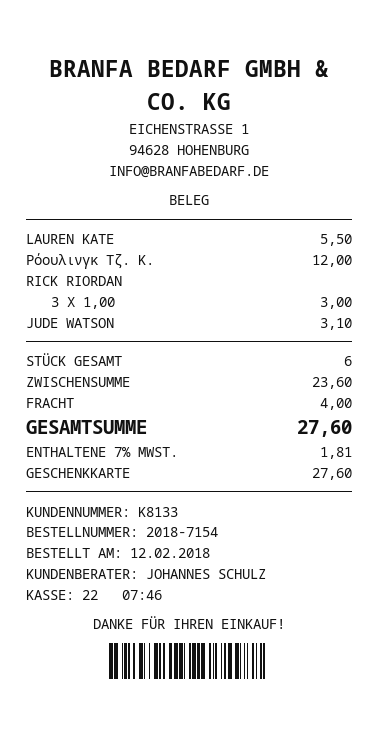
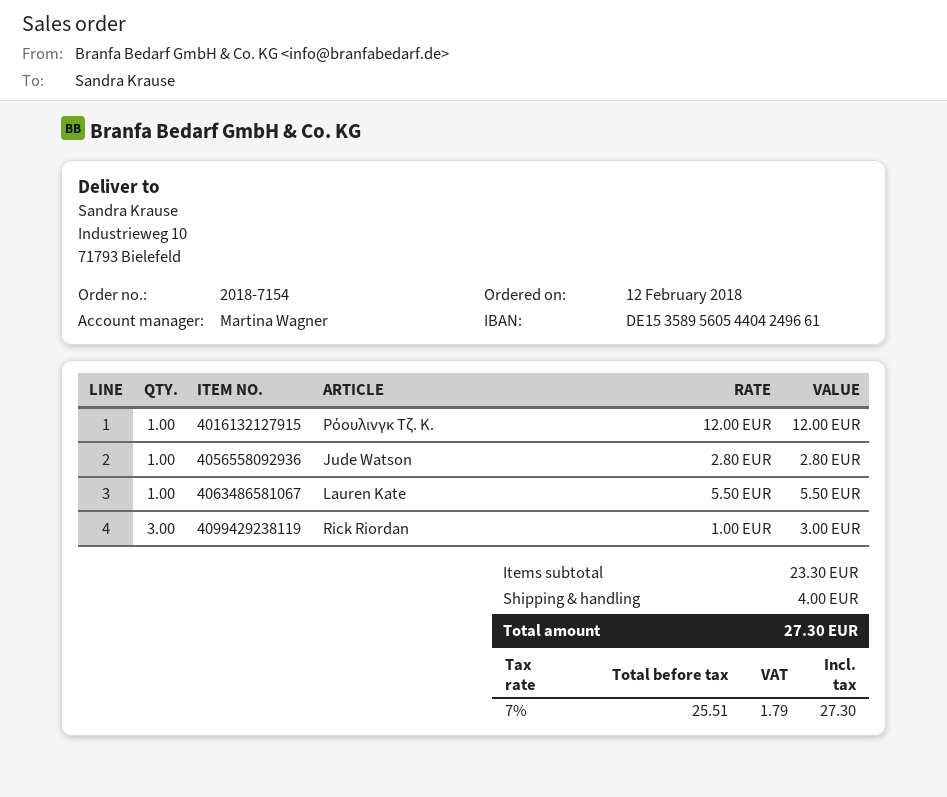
sales rep: JOHANNES SCHULZ -> Martina Wagner
JUDE WATSON: 1 x 3.10 = 3.10 -> 1 x 2.80 = 2.80
subtotal: 23.60 -> 23.30
tax: 7% = 1.81 -> 7% = 1.79
total: 27.60 -> 27.30

